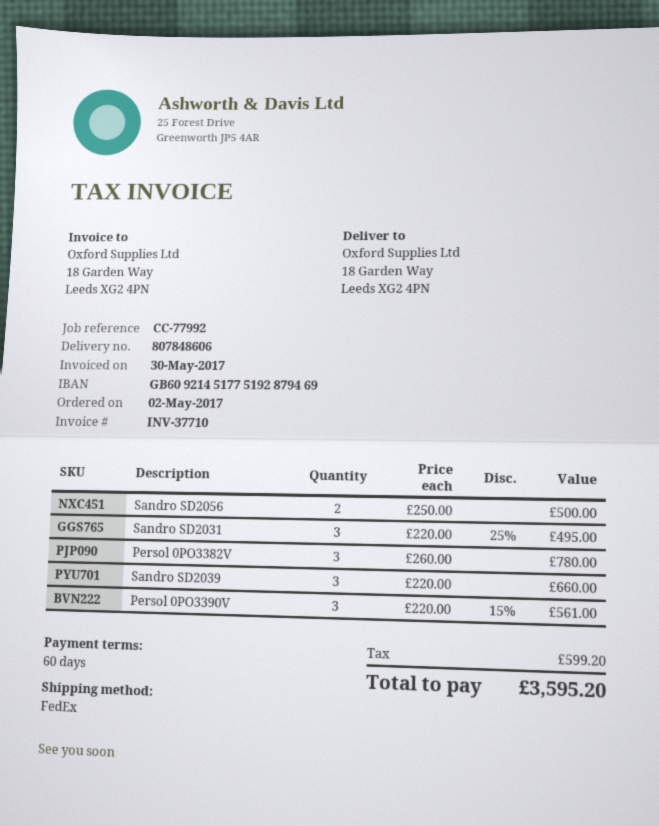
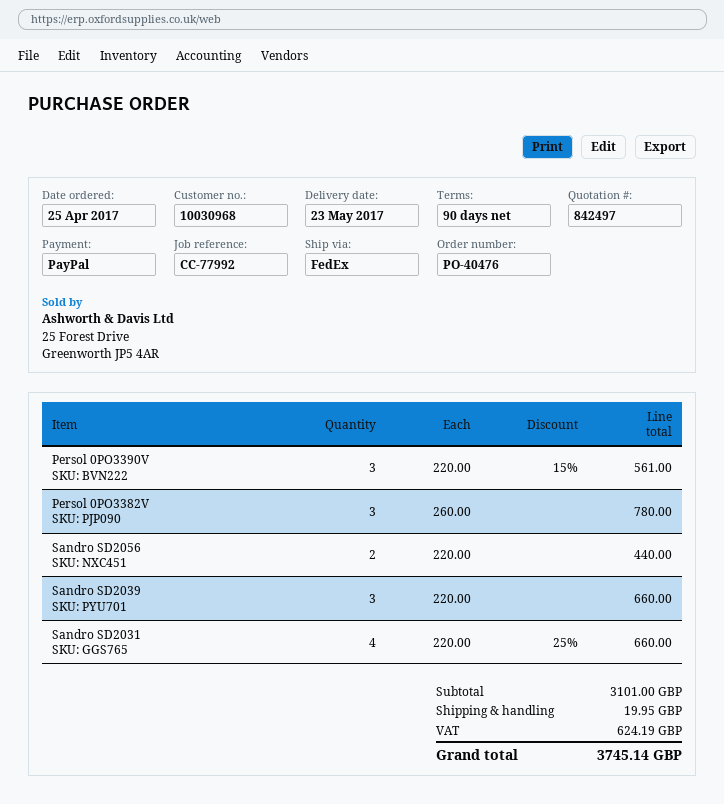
order date: 2017-05-02 -> 2017-04-25
payment terms: 60 days -> 90 days
Sandro SD2056: 2 x 250.00 = 500.00 -> 2 x 220.00 = 440.00
Sandro SD2031: 3 x 220.00 - 25% = 495.00 -> 4 x 220.00 - 25% = 660.00
shipping: none -> 19.95
tax: 599.20 -> 624.19
total: 3595.20 -> 3745.14

